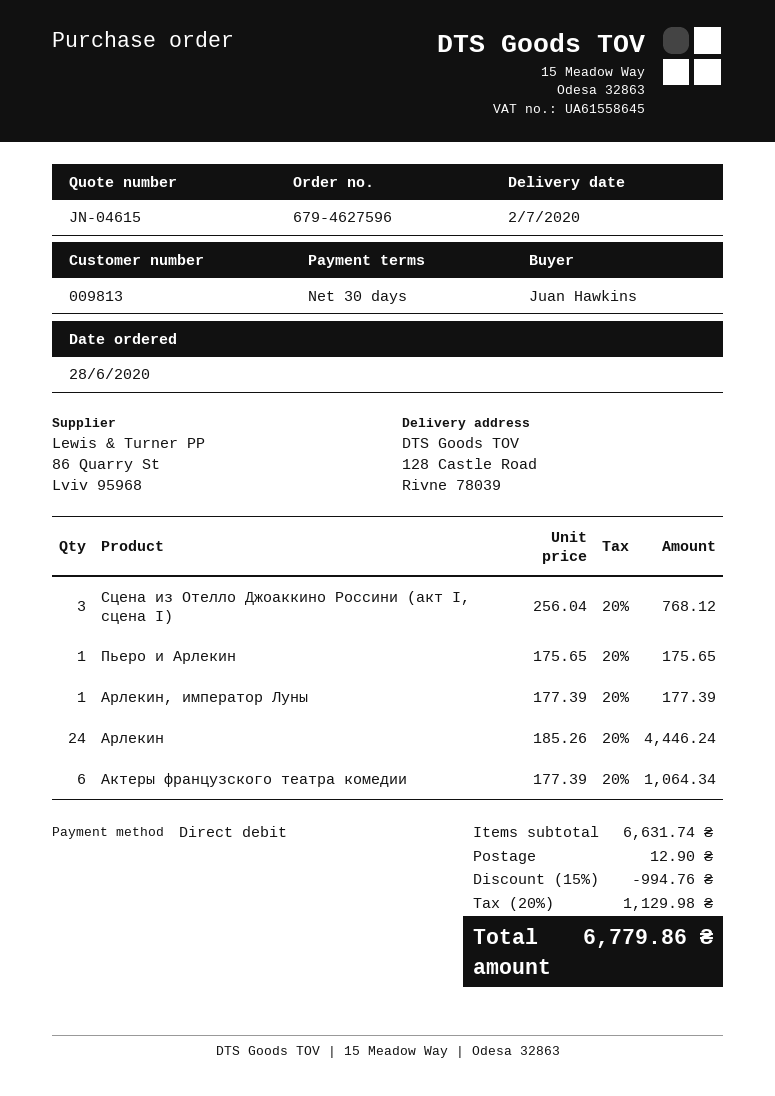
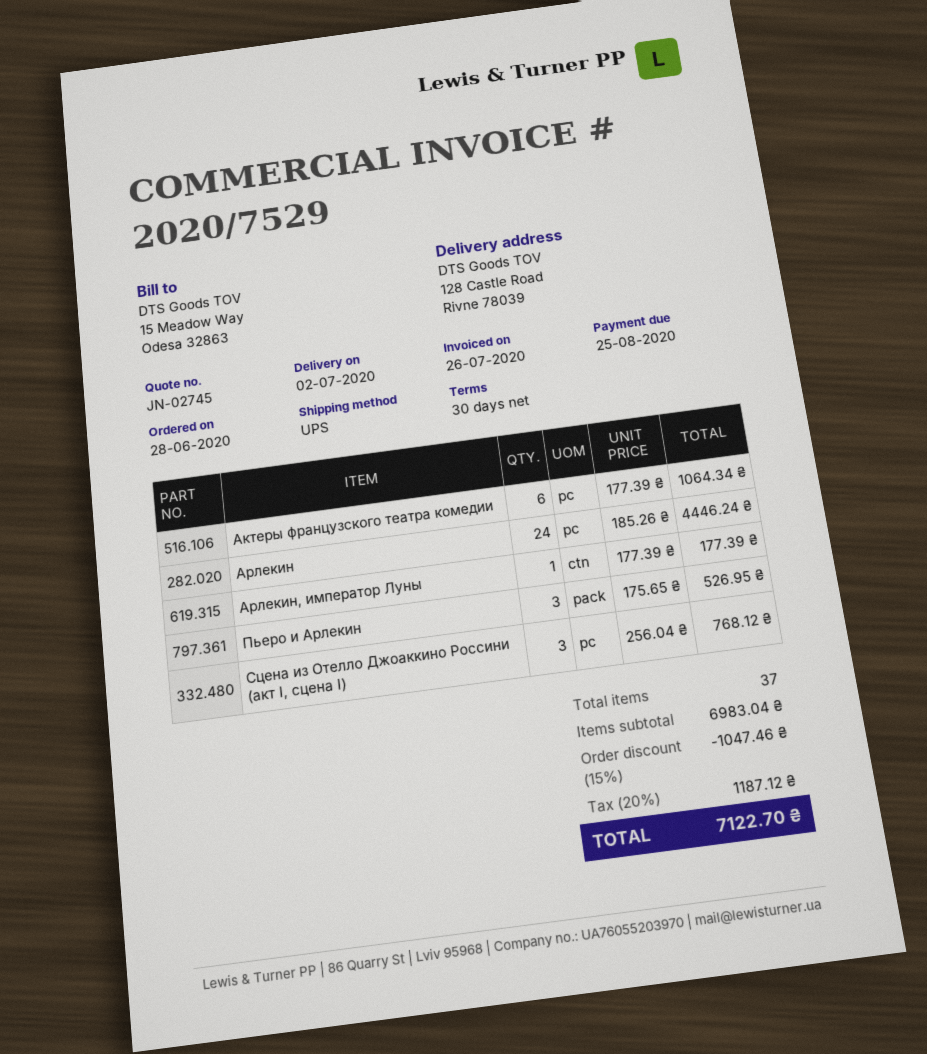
quote number: JN-04615 -> JN-02745
Пьеро и Арлекин: 1 x 175.65 = 175.65 -> 3 x 175.65 = 526.95
subtotal: 6631.74 -> 6983.04
discount: 15% = 994.76 -> 15% = 1047.46
shipping: 12.90 -> none
tax: 20% = 1129.98 -> 20% = 1187.12
total: 6779.86 -> 7122.70

